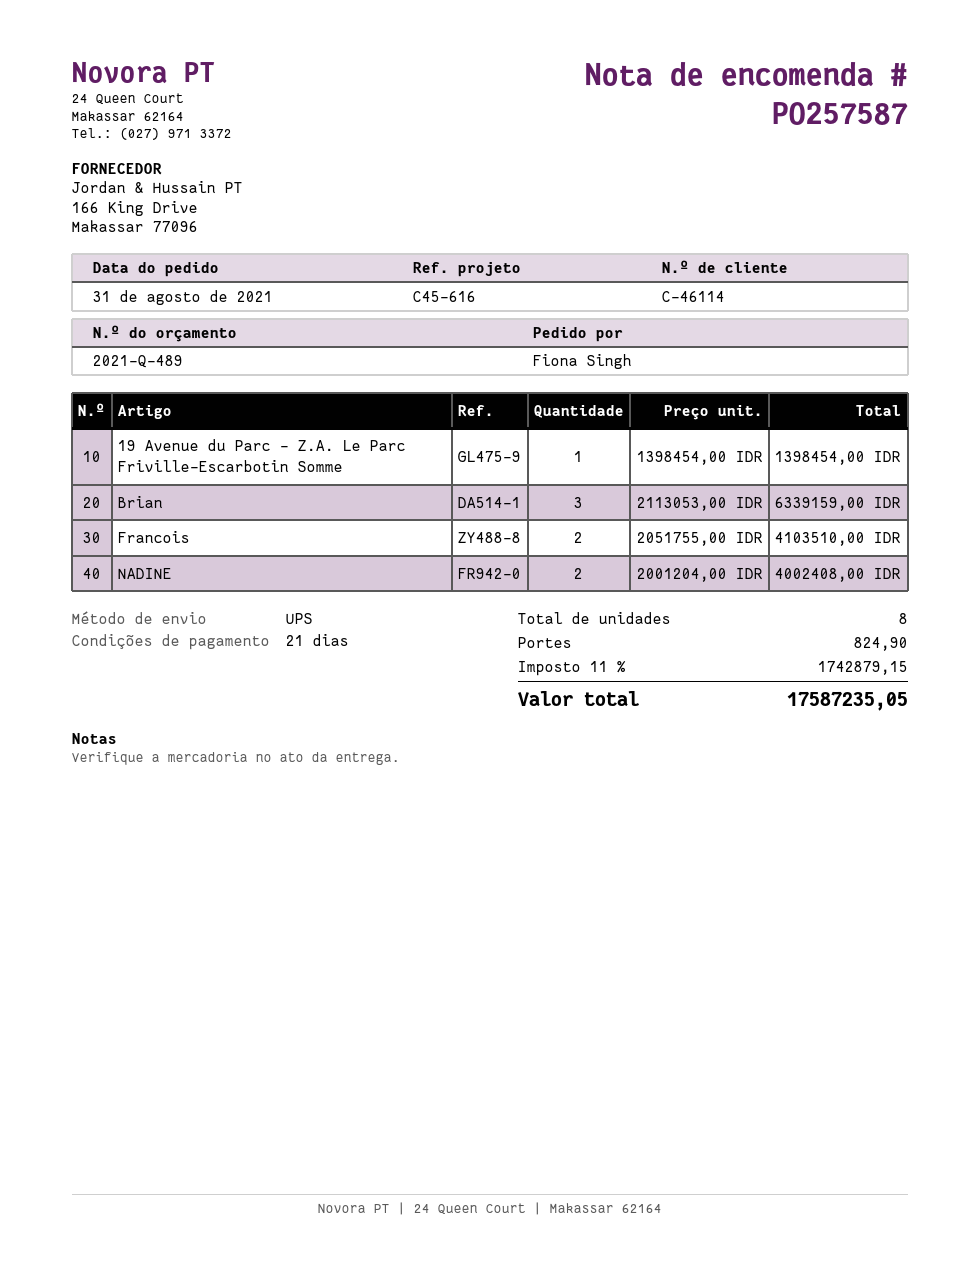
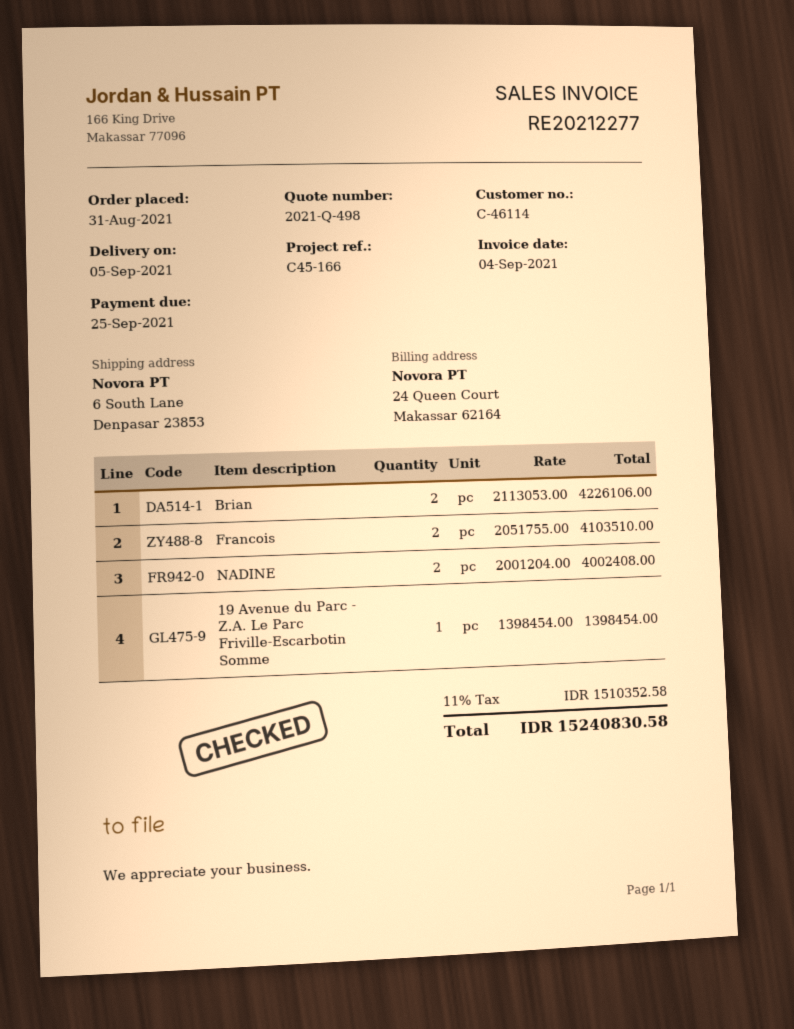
quote number: 2021-Q-489 -> 2021-Q-498
reference: C45-616 -> C45-166
Brian: 3 x 2113053.00 = 6339159.00 -> 2 x 2113053.00 = 4226106.00
shipping: 824.90 -> none
tax: 11% = 1742879.15 -> 11% = 1510352.58
total: 17587235.05 -> 15240830.58

